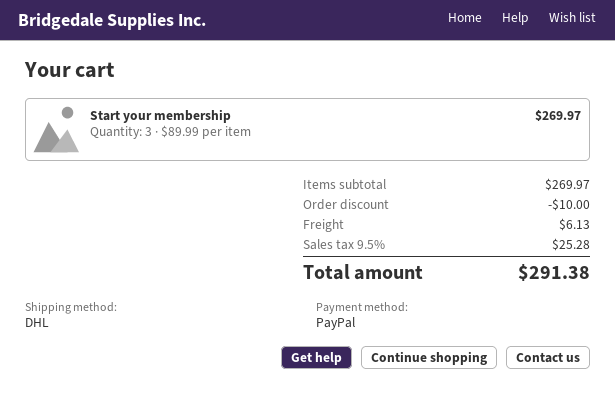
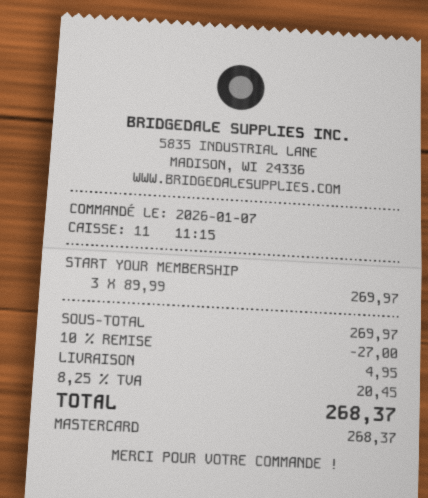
payment method: PayPal -> Mastercard
discount: 10.00 -> 27.00
shipping: 6.13 -> 4.95
tax: 9.5% = 25.28 -> 8.25% = 20.45
total: 291.38 -> 268.37

